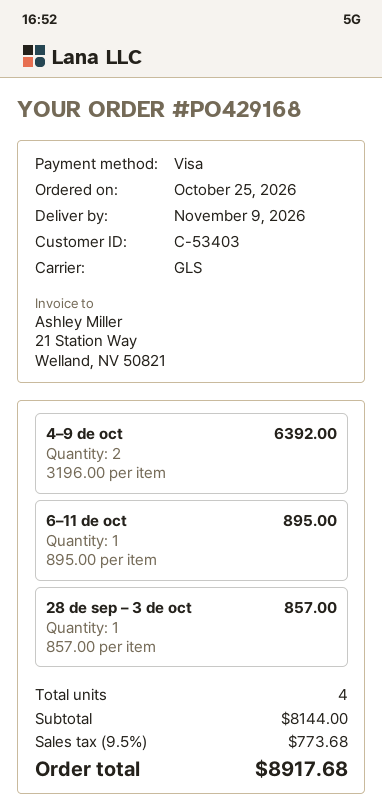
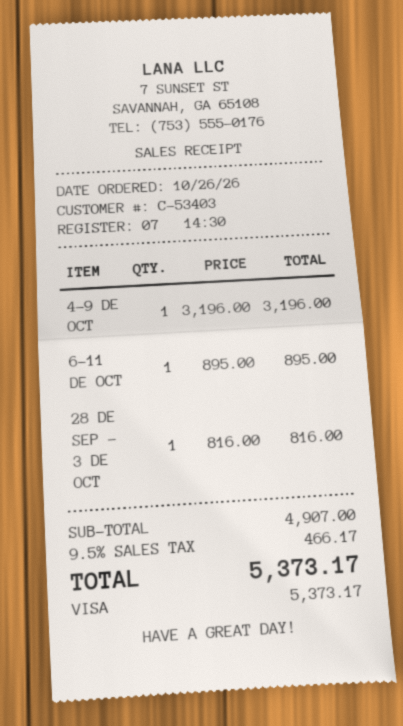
order date: 2026-10-25 -> 2026-10-26
4–9 de oct: 2 x 3196.00 = 6392.00 -> 1 x 3196.00 = 3196.00
28 de sep – 3 de oct: 1 x 857.00 = 857.00 -> 1 x 816.00 = 816.00
subtotal: 8144.00 -> 4907.00
tax: 9.5% = 773.68 -> 9.5% = 466.17
total: 8917.68 -> 5373.17

